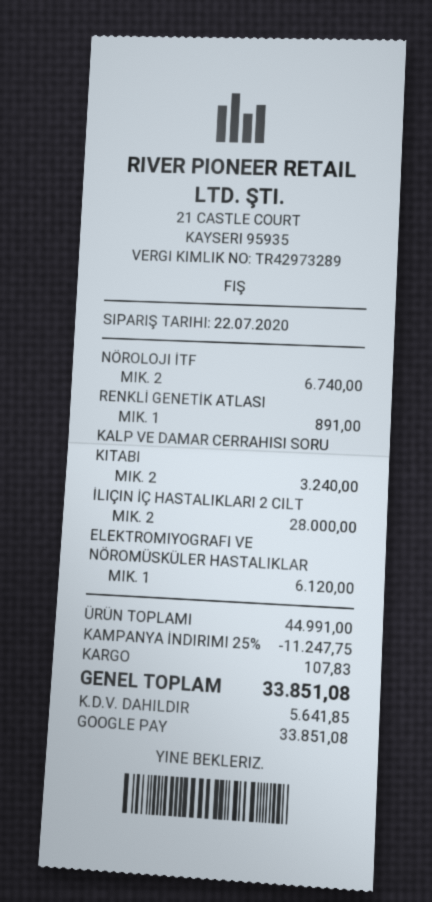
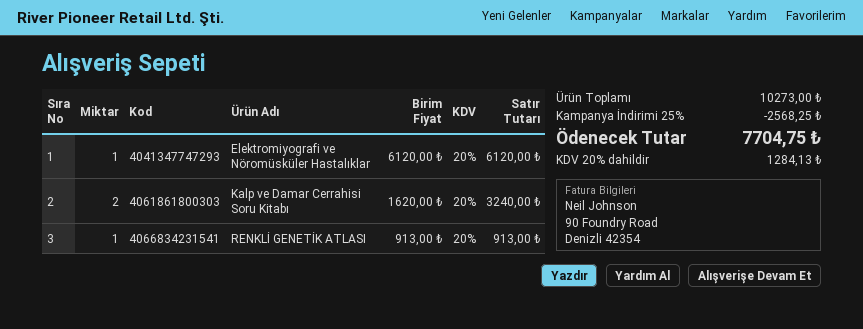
NÖROLOJI İTF: 2 for 6740.00 -> none
RENKLİ GENETİK ATLASI: 1 for 891.00 -> 1 for 913.00
İLIÇIN İÇ HASTALIKLARI 2 CILT: 2 for 28000.00 -> none
subtotal: 44991.00 -> 10273.00
discount: 25% = 11247.75 -> 25% = 2568.25
shipping: 107.83 -> none
tax: 5641.85 -> 1284.13
total: 33851.08 -> 7704.75

